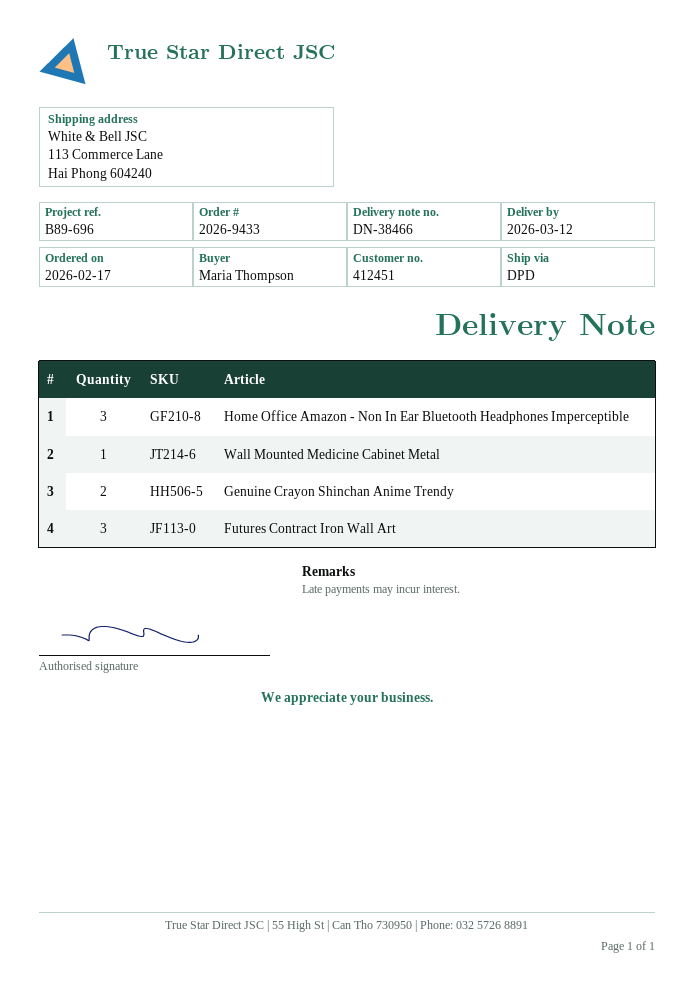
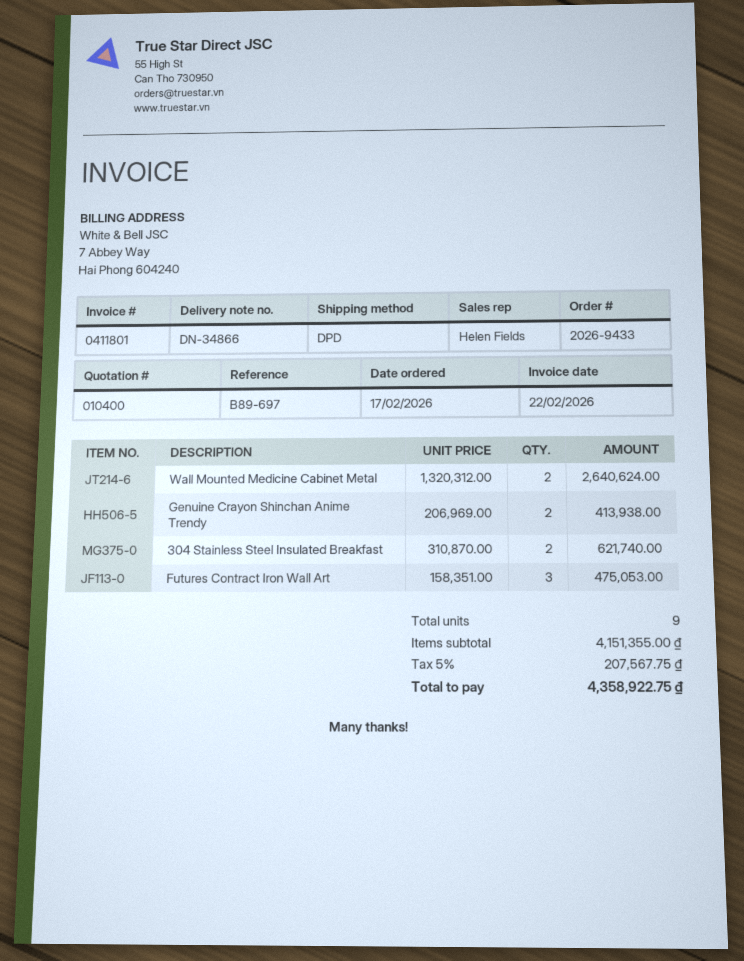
delivery note number: DN-38466 -> DN-34866
reference: B89-696 -> B89-697
Home Office Amazon - Non In Ear Bluetooth Headphones Imperceptible: 3 -> none
Wall Mounted Medicine Cabinet Metal: 1 -> 2
304 Stainless Steel Insulated Breakfast: none -> 2

